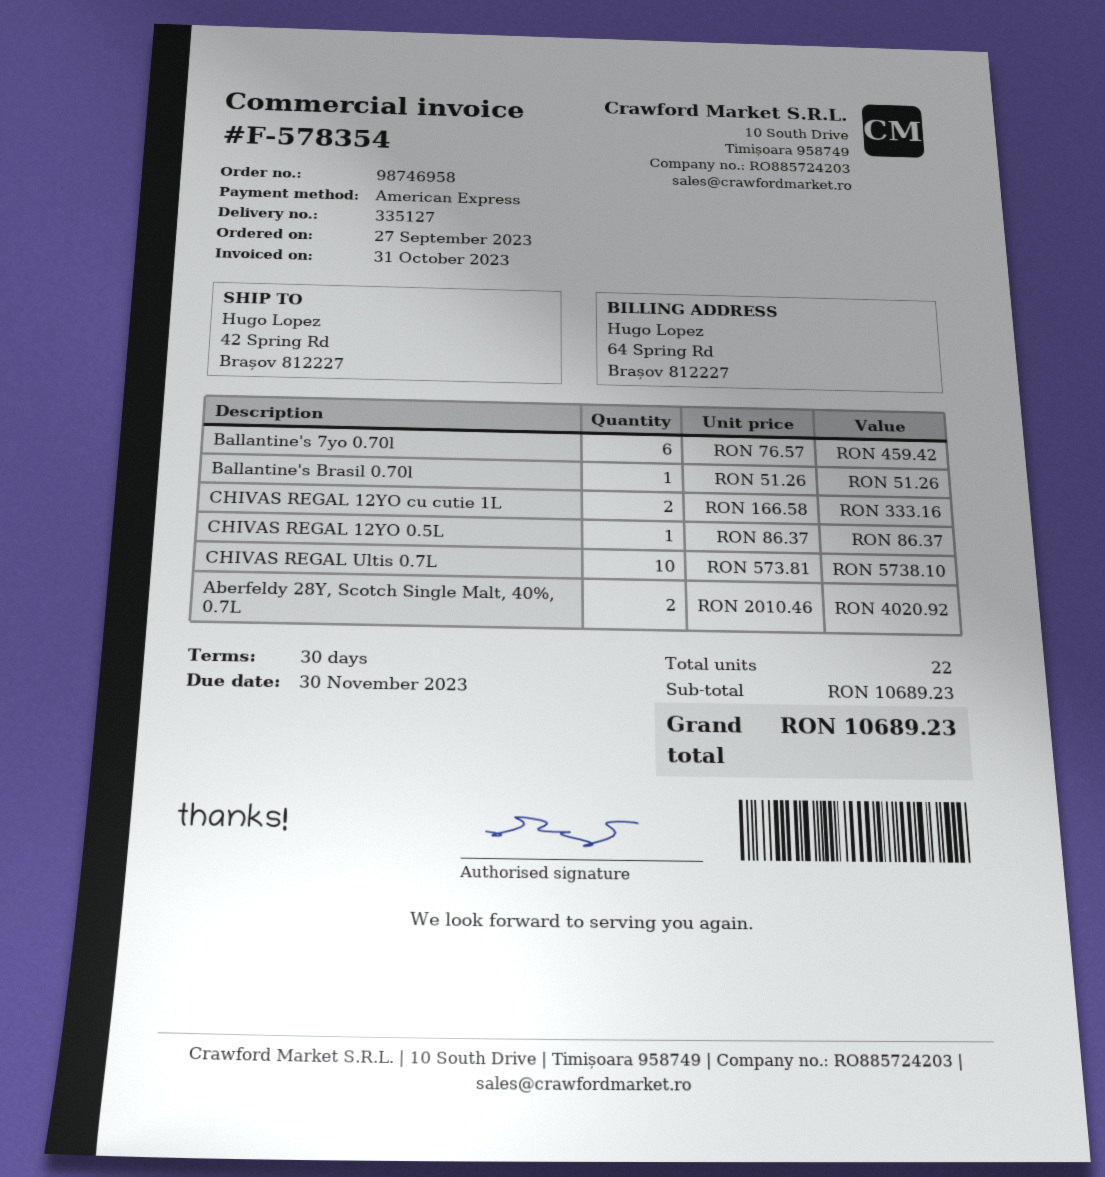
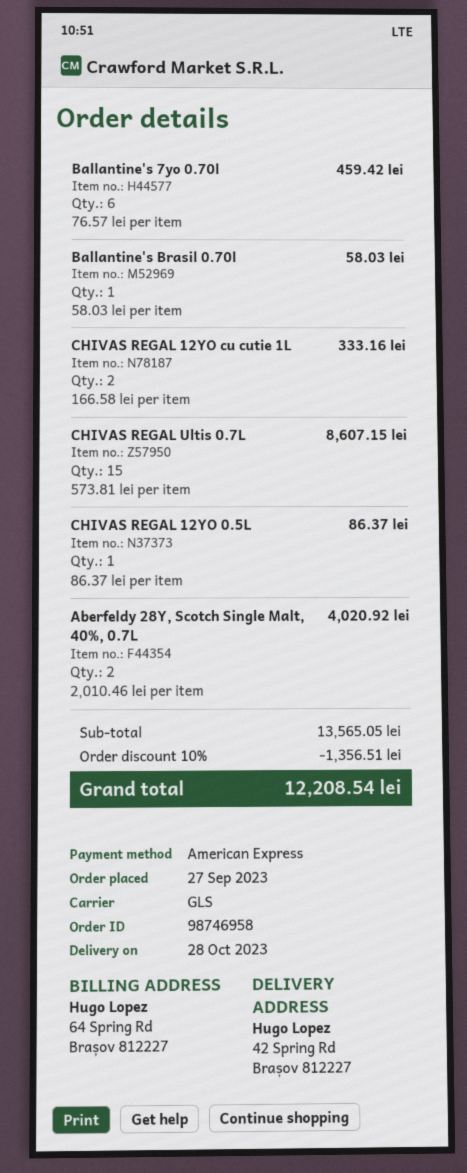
Ballantine's Brasil 0.70l: 1 x 51.26 = 51.26 -> 1 x 58.03 = 58.03
CHIVAS REGAL Ultis 0.7L: 10 x 573.81 = 5738.10 -> 15 x 573.81 = 8607.15
subtotal: 10689.23 -> 13565.05
discount: none -> 10% = 1356.51
total: 10689.23 -> 12208.54

